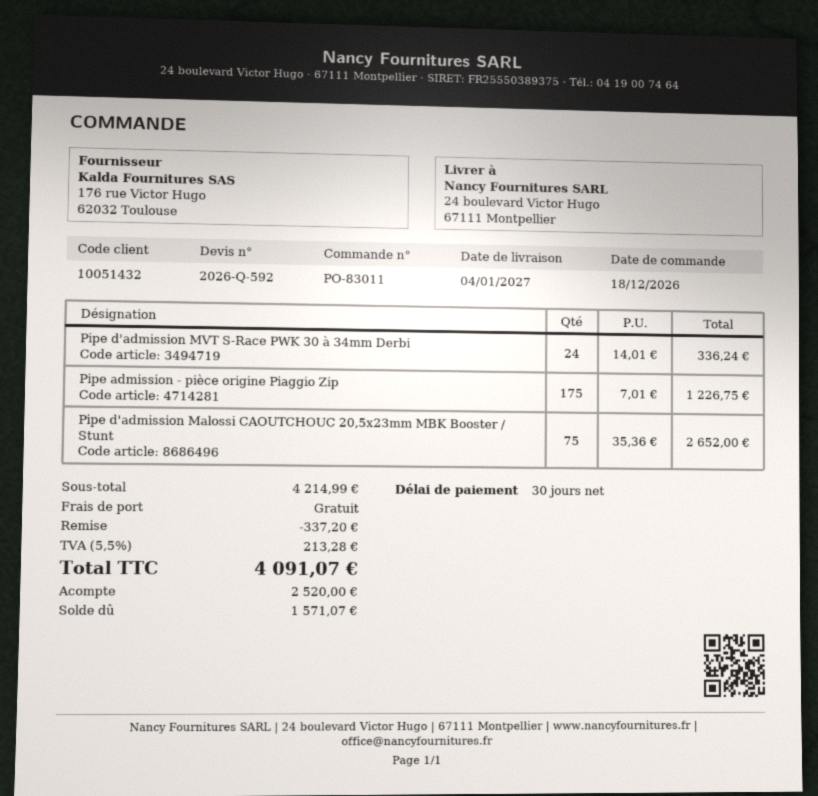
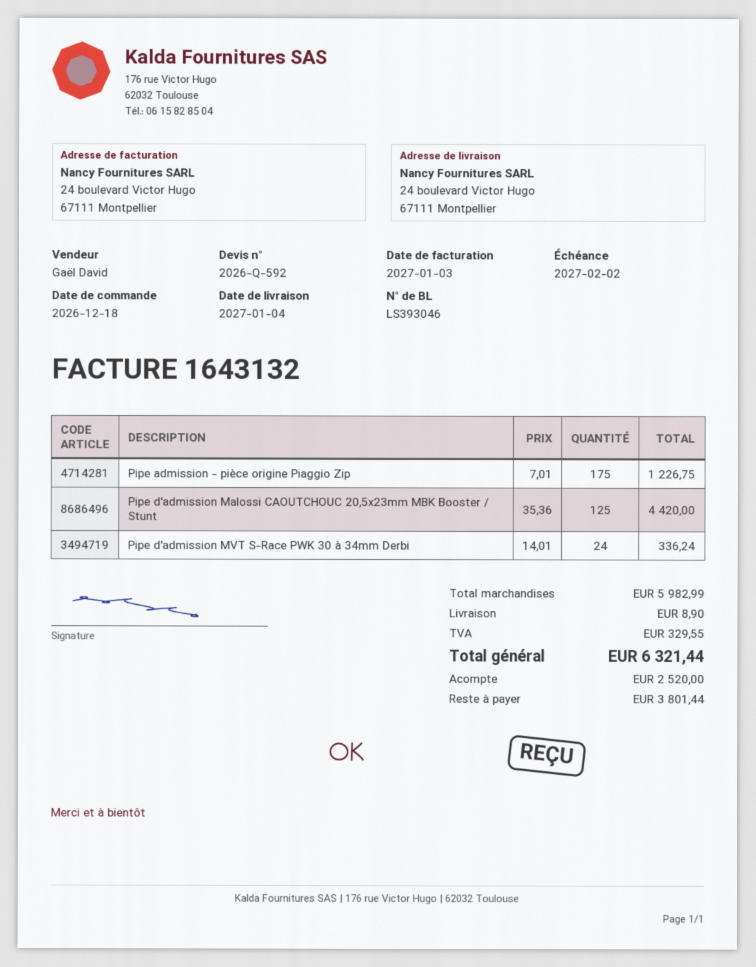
Pipe d'admission Malossi CAOUTCHOUC 20,5x23mm MBK Booster / Stunt: 75 x 35.36 = 2652.00 -> 125 x 35.36 = 4420.00
subtotal: 4214.99 -> 5982.99
discount: 337.20 -> none
shipping: 0.00 -> 8.90
tax: 213.28 -> 329.55
total: 4091.07 -> 6321.44
balance: 1571.07 -> 3801.44

